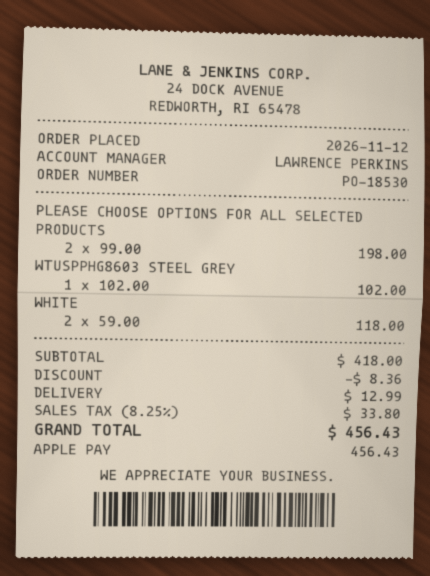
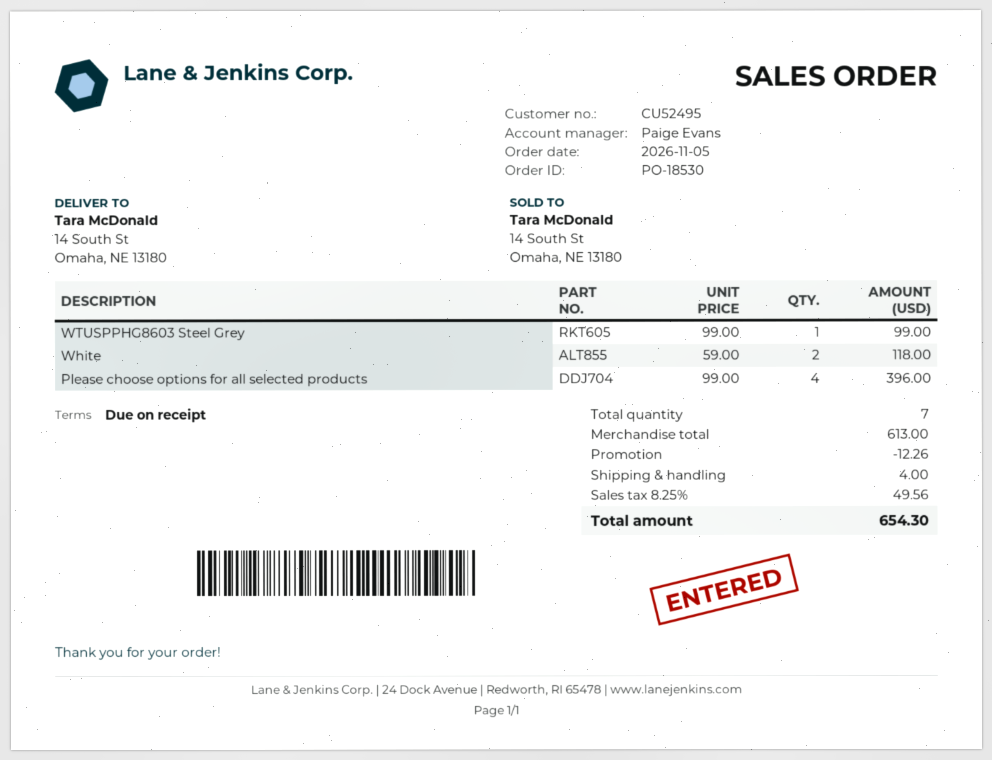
order date: 2026-11-12 -> 2026-11-05
sales rep: LAWRENCE PERKINS -> Paige Evans
PLEASE CHOOSE OPTIONS FOR ALL SELECTED PRODUCTS: 2 x 99.00 = 198.00 -> 4 x 99.00 = 396.00
WTUSPPHG8603 STEEL GREY: 1 x 102.00 = 102.00 -> 1 x 99.00 = 99.00
subtotal: 418.00 -> 613.00
discount: 8.36 -> 12.26
shipping: 12.99 -> 4.00
tax: 8.25% = 33.80 -> 8.25% = 49.56
total: 456.43 -> 654.30

